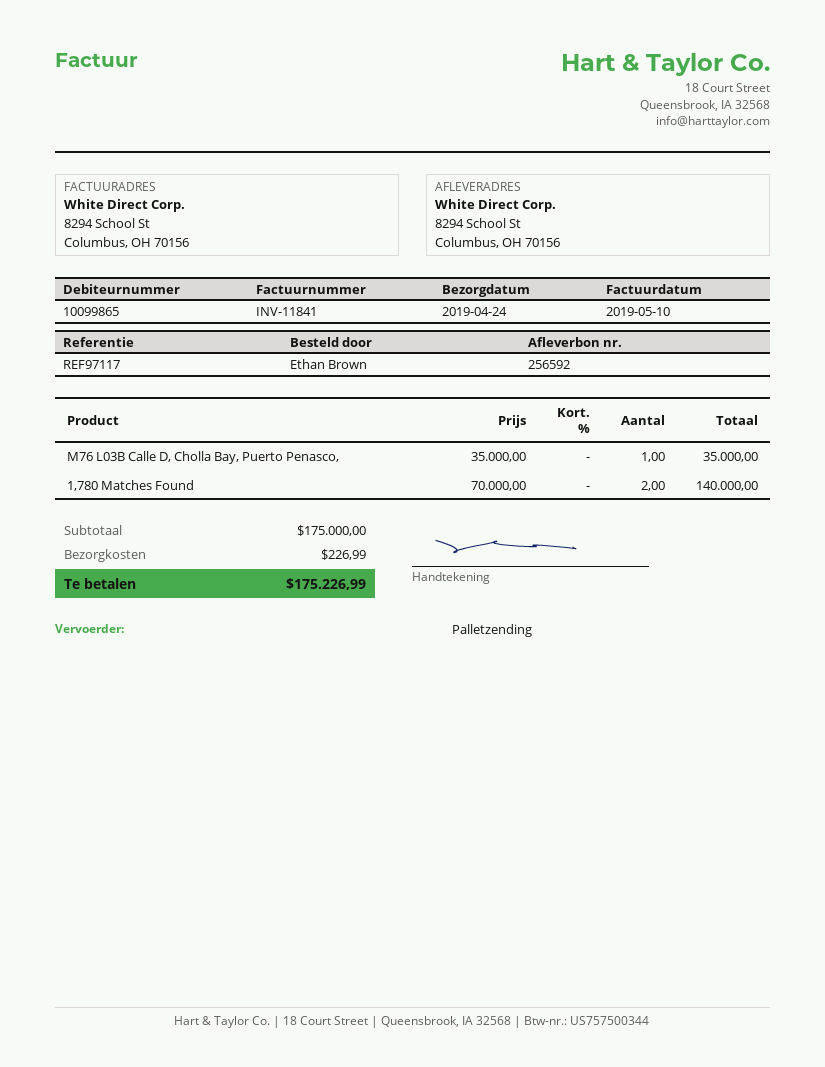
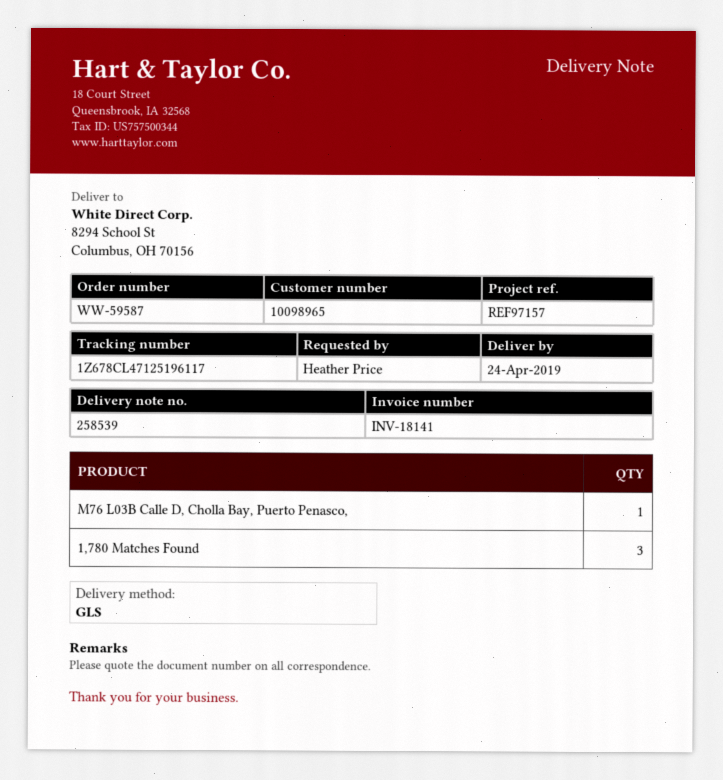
delivery note number: 256592 -> 258539
invoice number: INV-11841 -> INV-18141
customer number: 10099865 -> 10098965
reference: REF97117 -> REF97157
ordered by: Ethan Brown -> Heather Price
shipping method: pallet freight -> GLS
1,780 Matches Found: 2 -> 3

